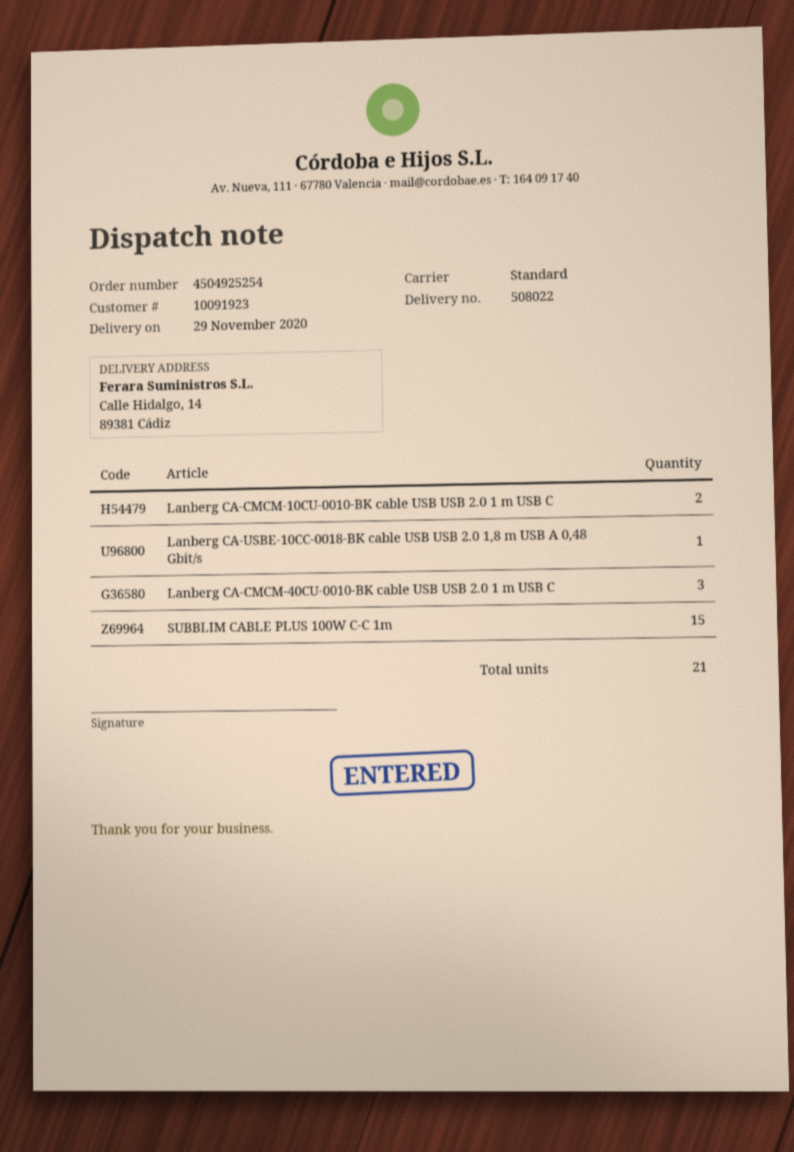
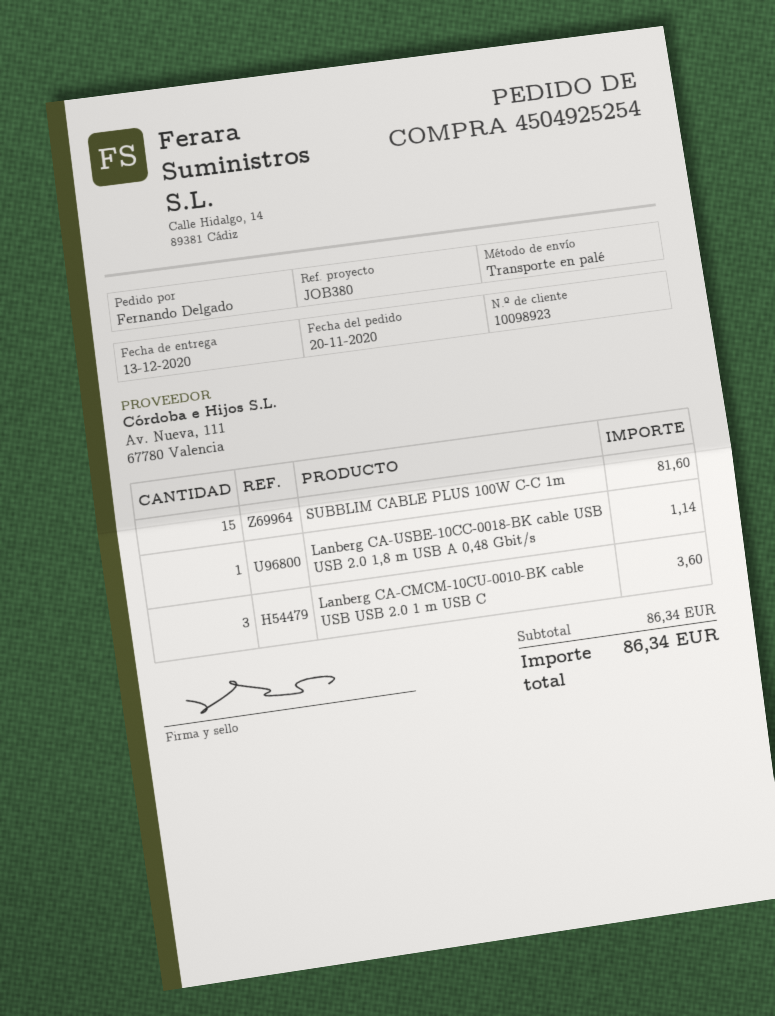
delivery date: 2020-11-29 -> 2020-12-13
customer number: 10091923 -> 10098923
shipping method: standard -> pallet freight
Lanberg CA-CMCM-10CU-0010-BK cable USB USB 2.0 1 m USB C: 2 -> 3
Lanberg CA-CMCM-40CU-0010-BK cable USB USB 2.0 1 m USB C: 3 -> none

